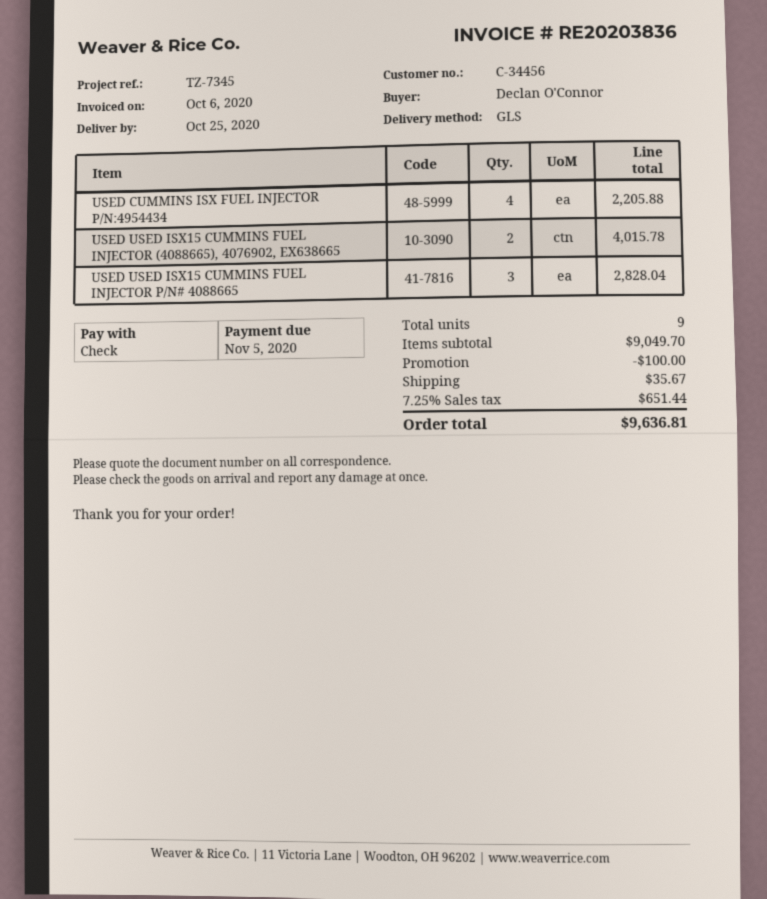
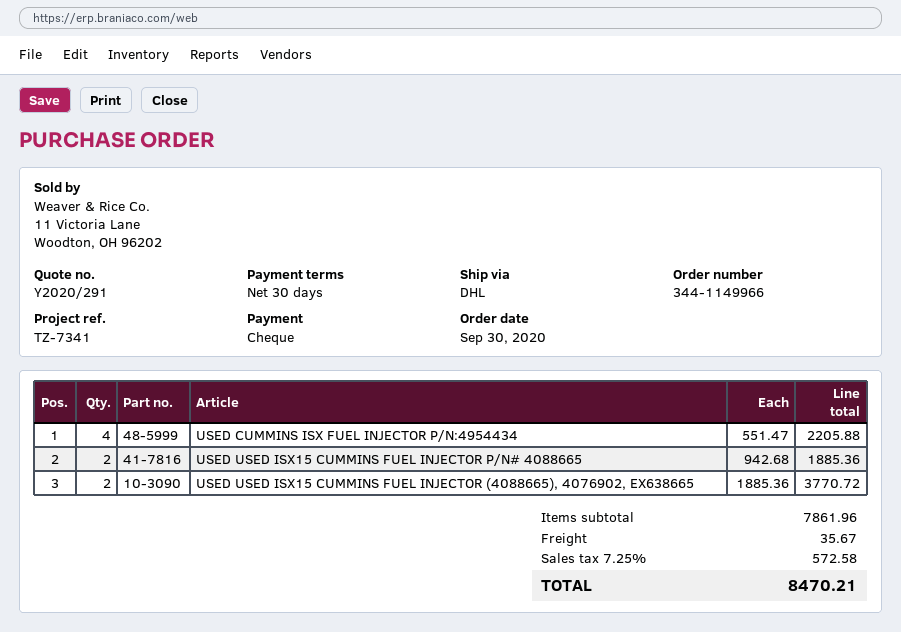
reference: TZ-7345 -> TZ-7341
shipping method: GLS -> DHL
USED USED ISX15 CUMMINS FUEL INJECTOR (4088665), 4076902, EX638665: 2 for 4015.78 -> 2 for 3770.72
USED USED ISX15 CUMMINS FUEL INJECTOR P/N# 4088665: 3 for 2828.04 -> 2 for 1885.36
subtotal: 9049.70 -> 7861.96
discount: 100.00 -> none
tax: 7.25% = 651.44 -> 7.25% = 572.58
total: 9636.81 -> 8470.21

